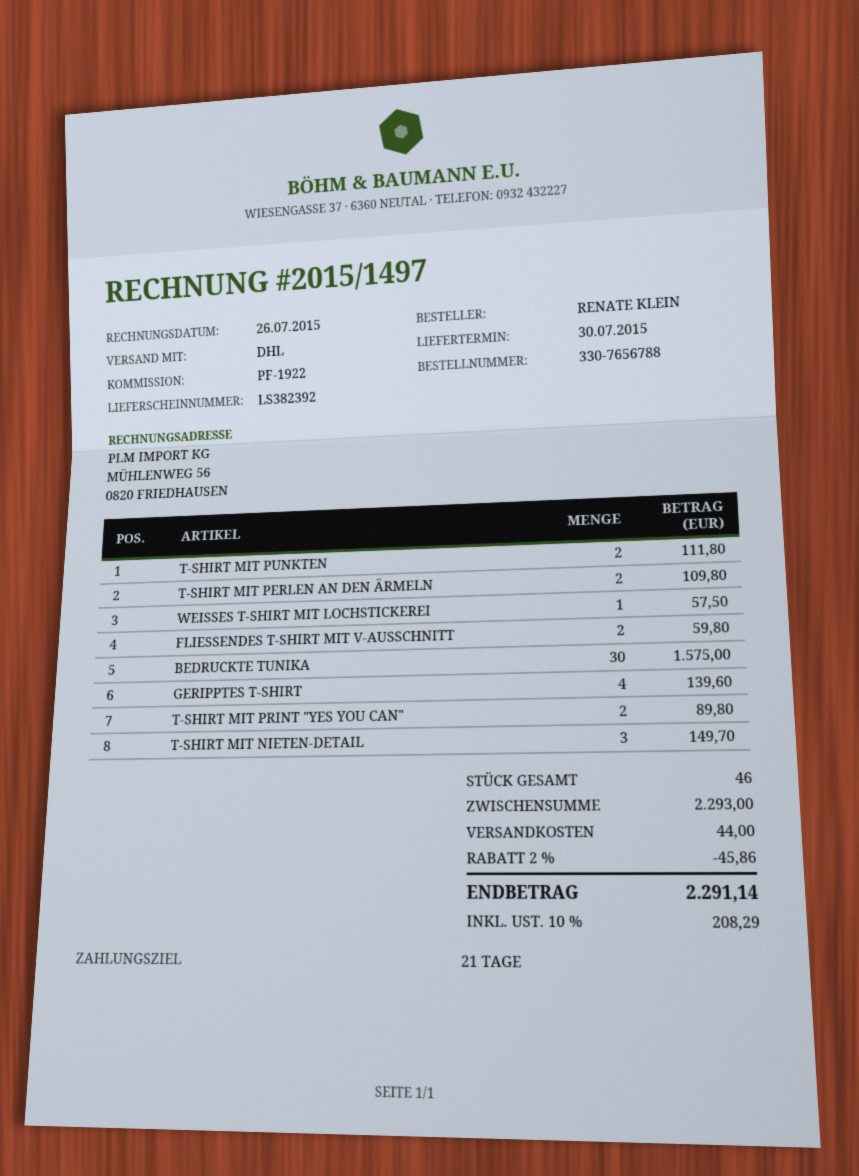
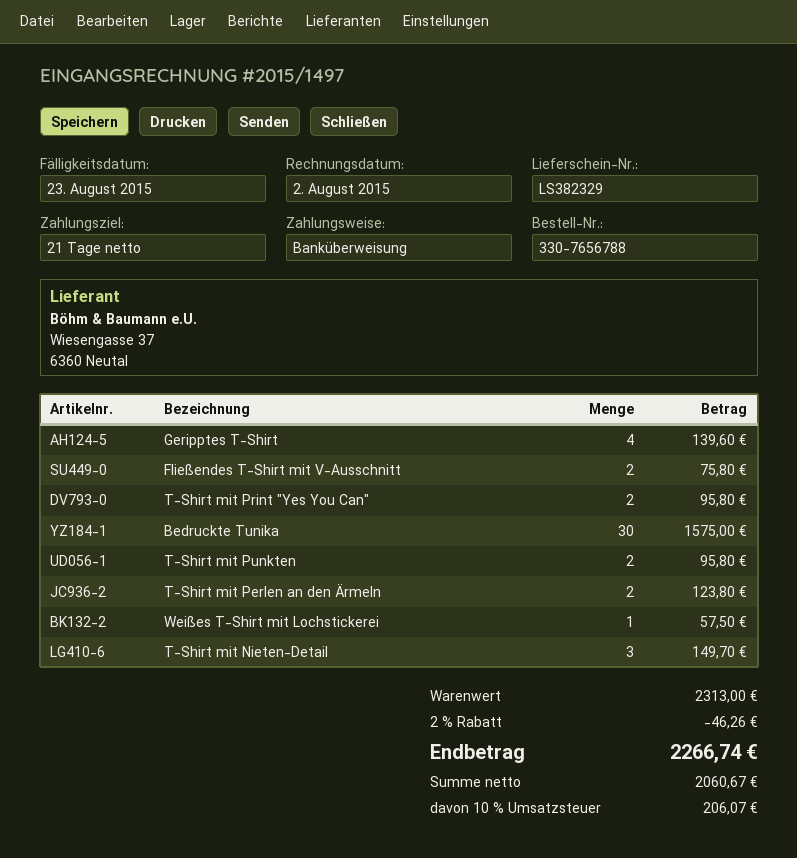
delivery note number: LS382392 -> LS382329
invoice date: 2015-07-26 -> 2015-08-02
T-SHIRT MIT PUNKTEN: 2 for 111.80 -> 2 for 95.80
T-SHIRT MIT PERLEN AN DEN ÄRMELN: 2 for 109.80 -> 2 for 123.80
FLIESSENDES T-SHIRT MIT V-AUSSCHNITT: 2 for 59.80 -> 2 for 75.80
T-SHIRT MIT PRINT "YES YOU CAN": 2 for 89.80 -> 2 for 95.80
subtotal: 2293.00 -> 2313.00
discount: 2% = 45.86 -> 2% = 46.26
shipping: 44.00 -> none
tax: 10% = 208.29 -> 10% = 206.07
total: 2291.14 -> 2266.74

